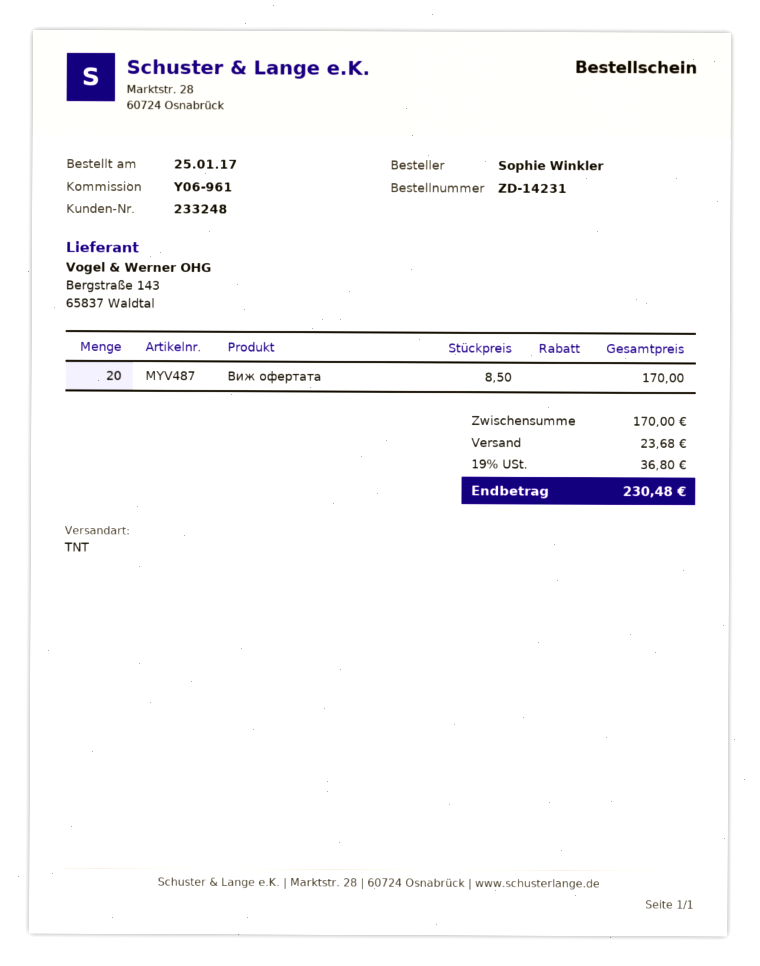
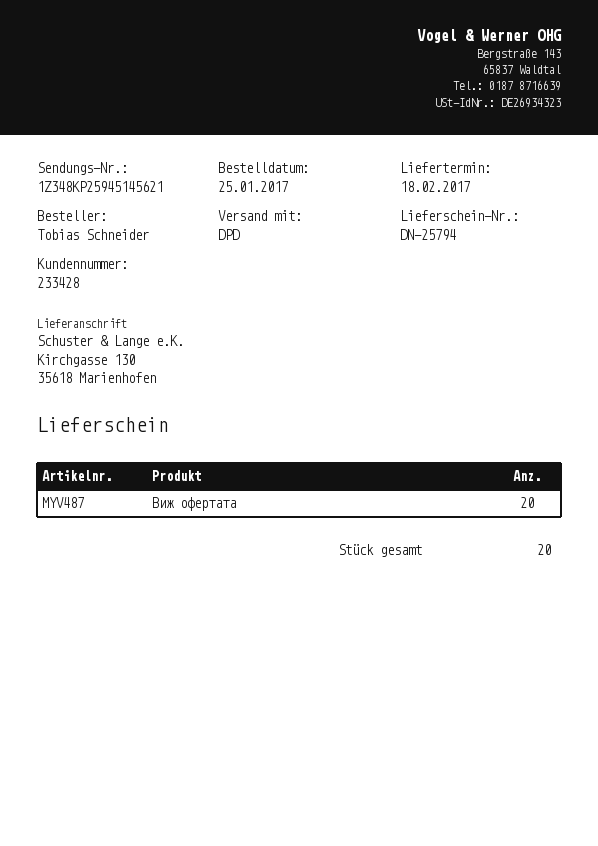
customer number: 233248 -> 233428
ordered by: Sophie Winkler -> Tobias Schneider
shipping method: TNT -> DPD

